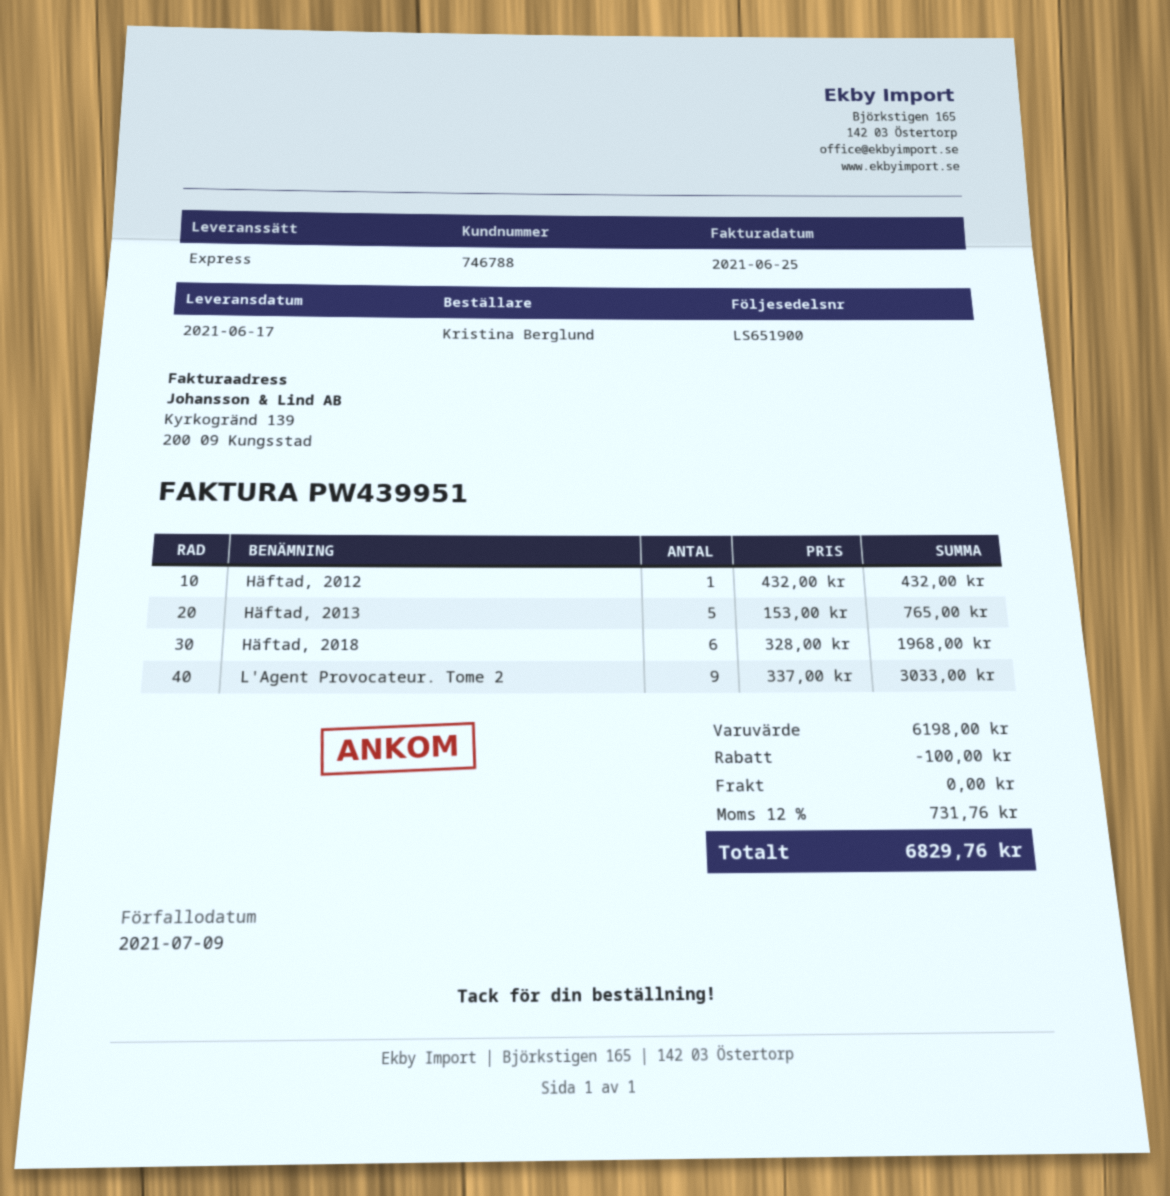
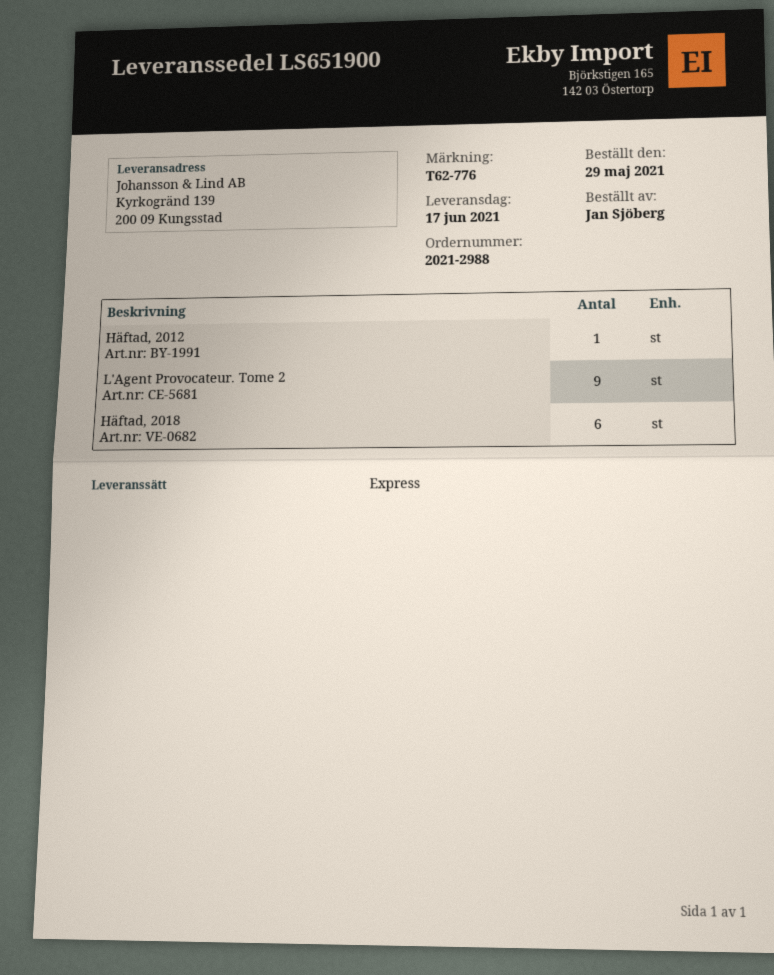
ordered by: Kristina Berglund -> Jan Sjöberg
Häftad, 2013: 5 -> none

